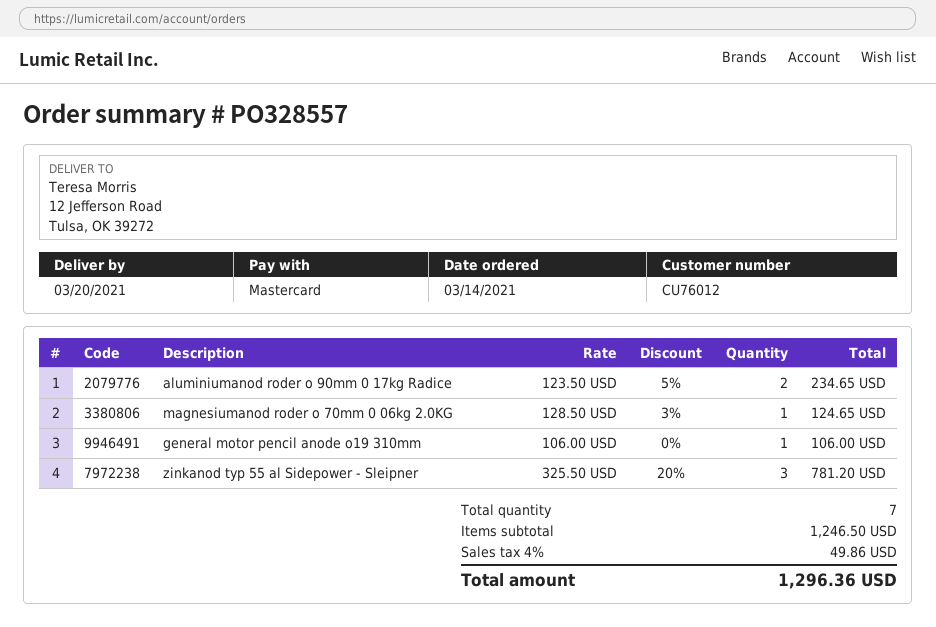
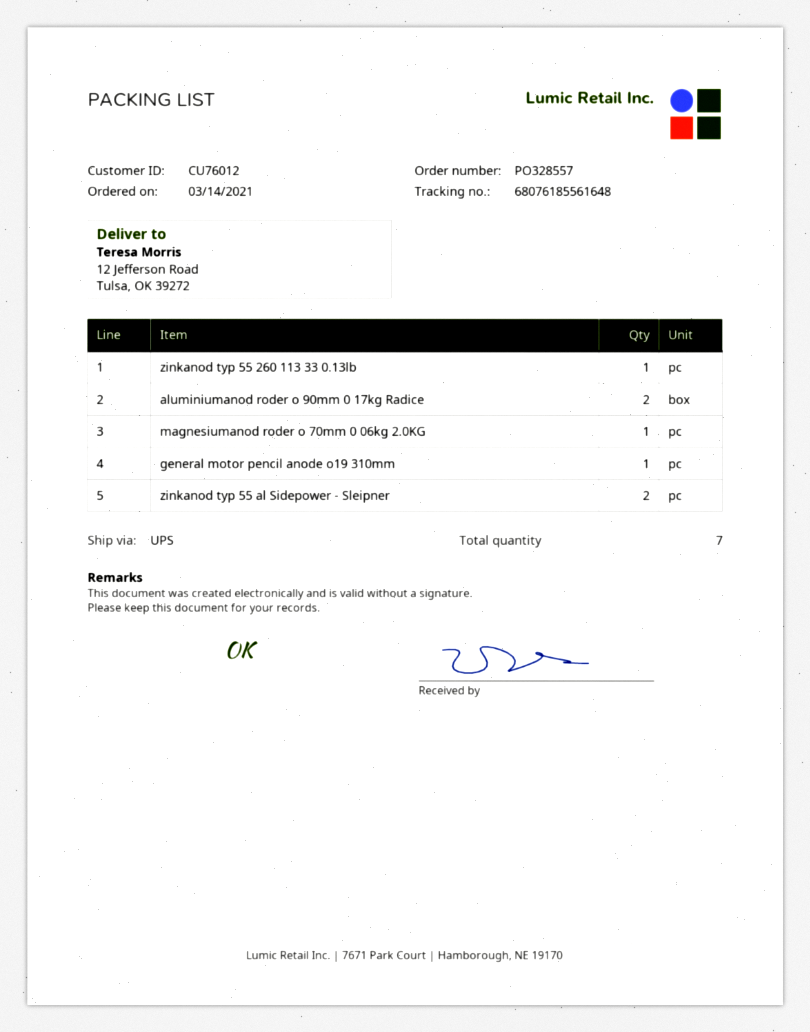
zinkanod typ 55 al Sidepower - Sleipner: 3 -> 2
zinkanod typ 55 260 113 33 0.13lb: none -> 1

